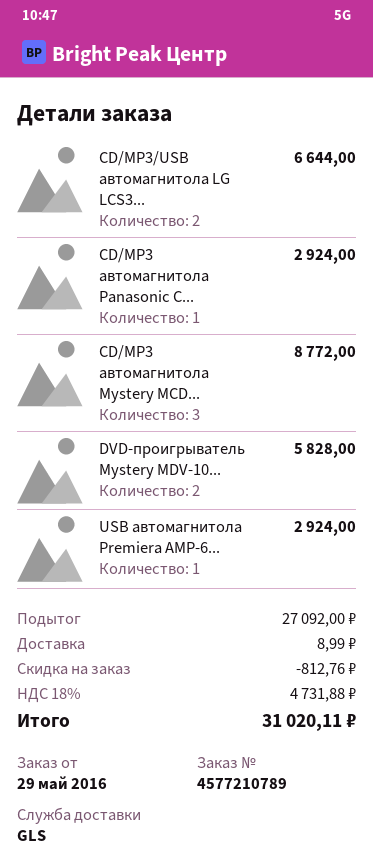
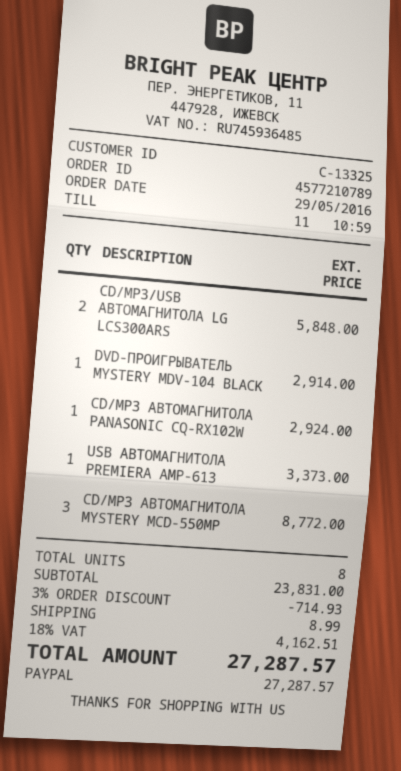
CD/MP3/USB автомагнитола LG LCS3...: 2 for 6644.00 -> 2 for 5848.00
DVD-проигрыватель Mystery MDV-10...: 2 for 5828.00 -> 1 for 2914.00
USB автомагнитола Premiera AMP-6...: 1 for 2924.00 -> 1 for 3373.00
subtotal: 27092.00 -> 23831.00
discount: 812.76 -> 714.93
tax: 18% = 4731.88 -> 18% = 4162.51
total: 31020.11 -> 27287.57

